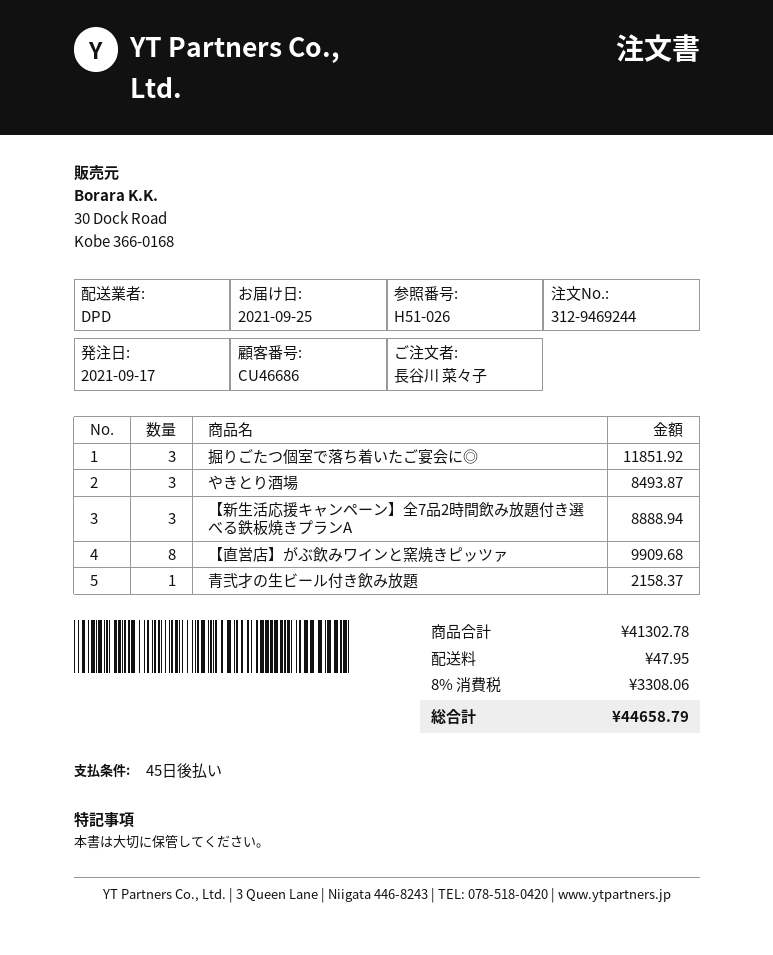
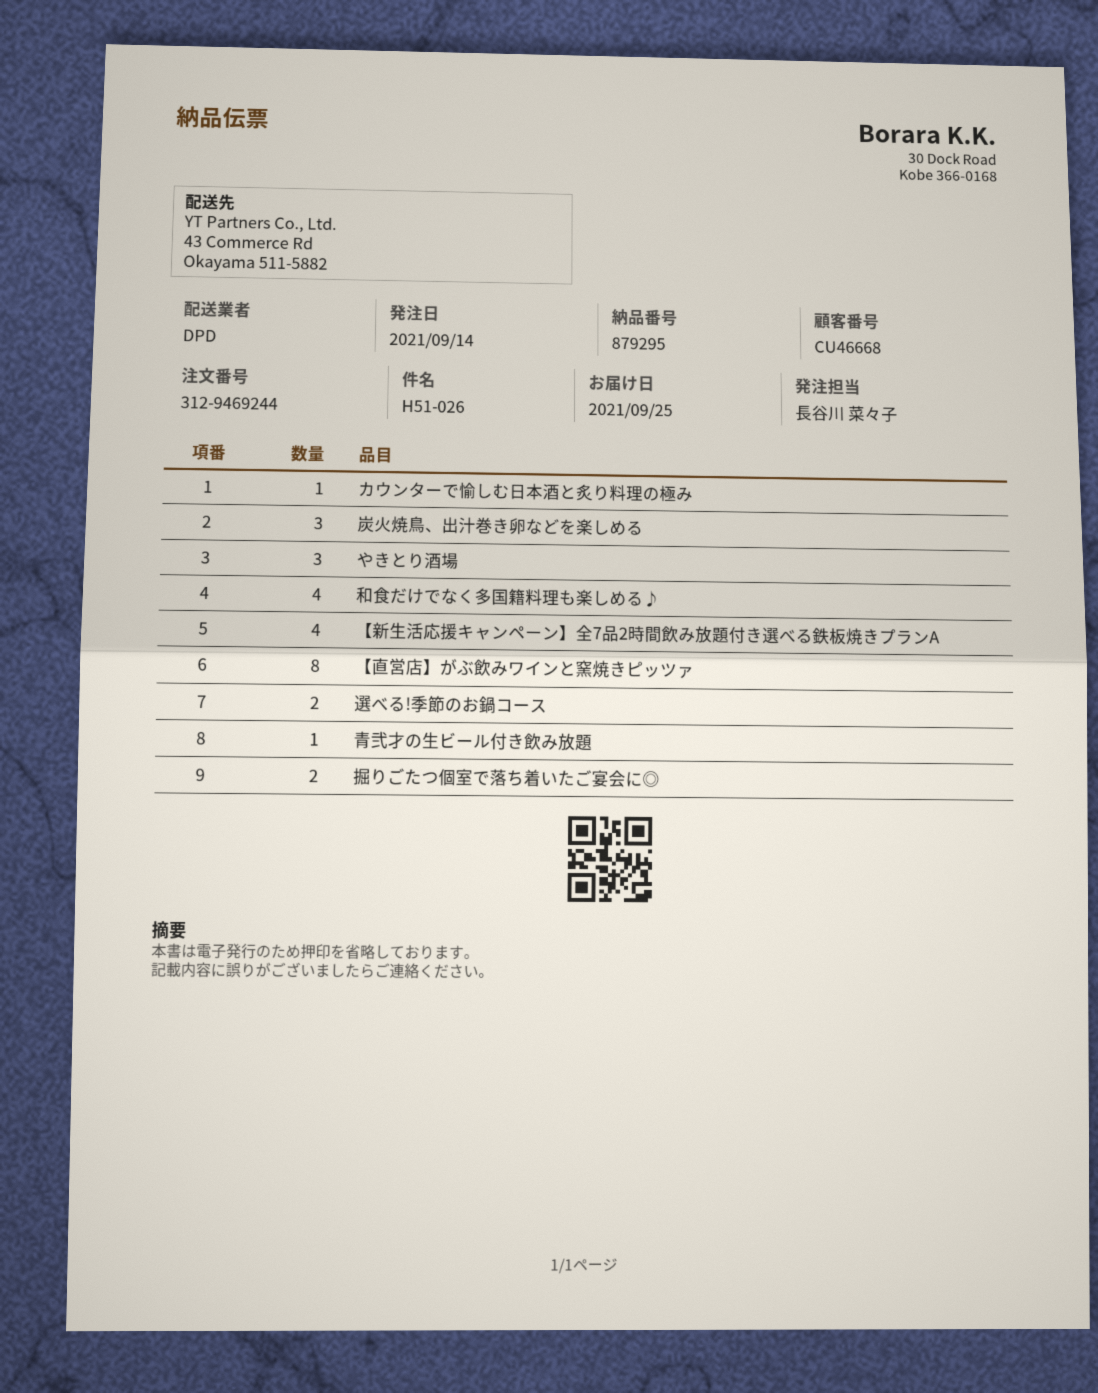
order date: 2021-09-17 -> 2021-09-14
customer number: CU46686 -> CU46668
掘りごたつ個室で落ち着いたご宴会に◎: 3 -> 2
【新生活応援キャンペーン】全7品2時間飲み放題付き選べる鉄板焼きプランA: 3 -> 4
カウンターで愉しむ日本酒と炙り料理の極み: none -> 1
炭火焼鳥、出汁巻き卵などを楽しめる: none -> 3
和食だけでなく多国籍料理も楽しめる♪: none -> 4
選べる!季節のお鍋コース: none -> 2

